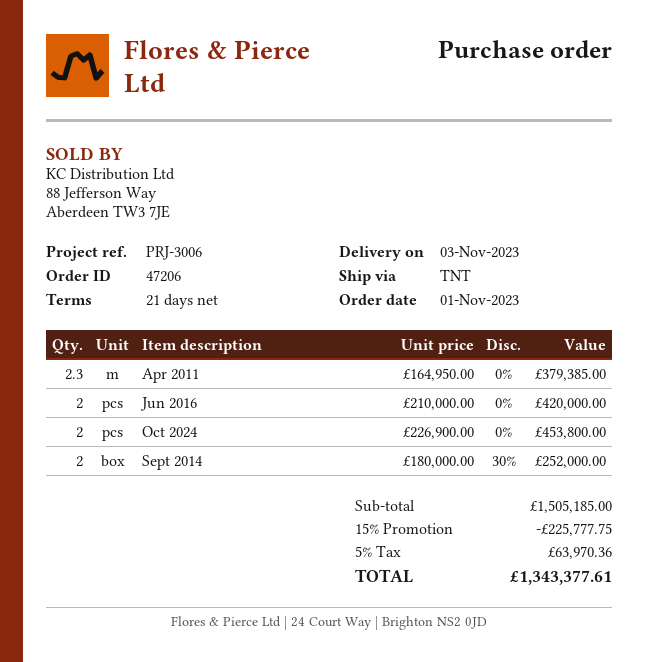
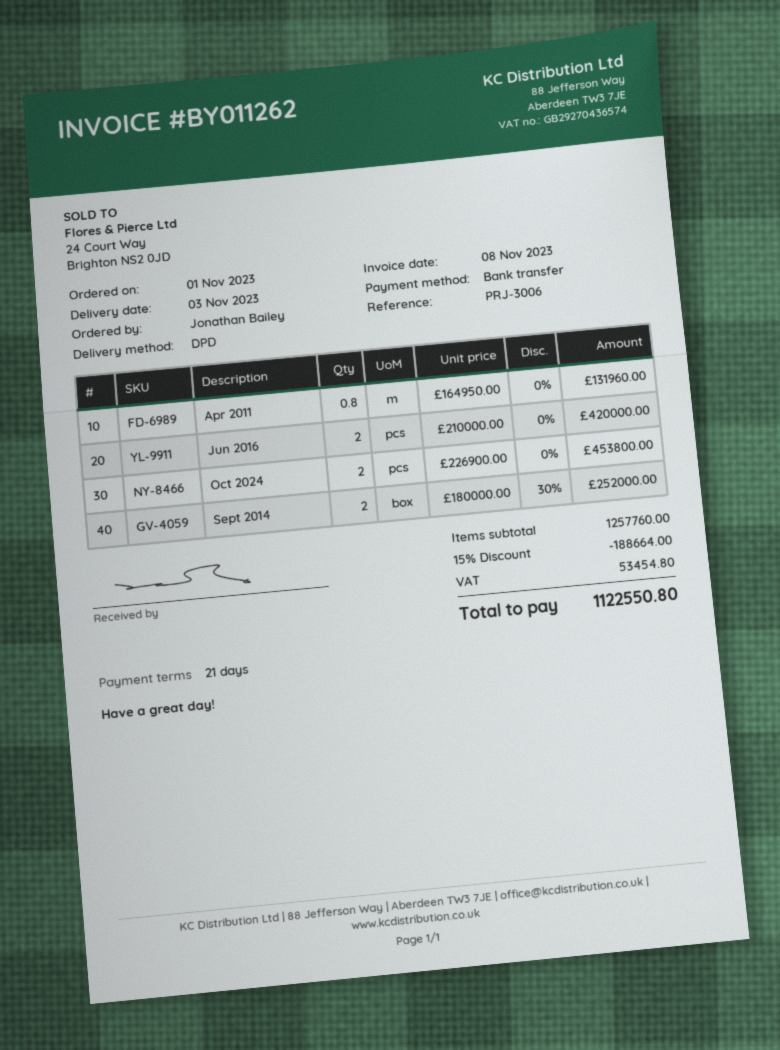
shipping method: TNT -> DPD
Apr 2011: 2.3 x 164950.00 = 379385.00 -> 0.8 x 164950.00 = 131960.00
subtotal: 1505185.00 -> 1257760.00
discount: 15% = 225777.75 -> 15% = 188664.00
tax: 63970.36 -> 53454.80
total: 1343377.61 -> 1122550.80

